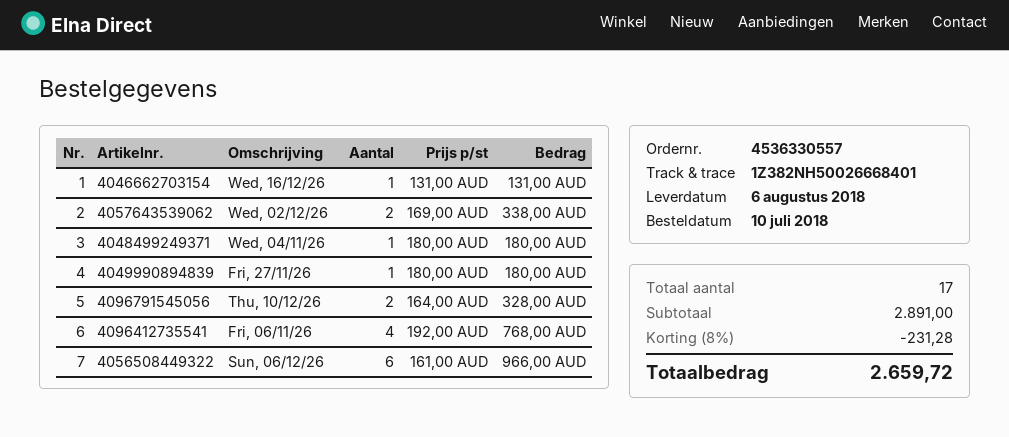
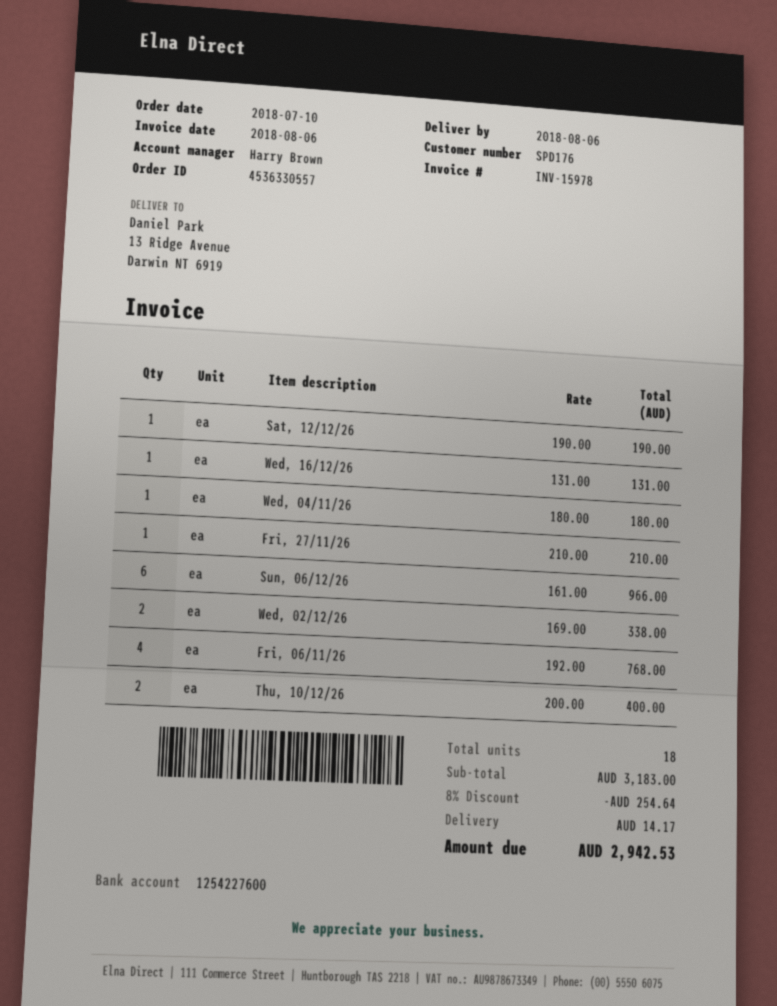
Fri, 27/11/26: 1 x 180.00 = 180.00 -> 1 x 210.00 = 210.00
Thu, 10/12/26: 2 x 164.00 = 328.00 -> 2 x 200.00 = 400.00
Sat, 12/12/26: none -> 1 x 190.00 = 190.00
total quantity: 17 -> 18
subtotal: 2891.00 -> 3183.00
discount: 8% = 231.28 -> 8% = 254.64
shipping: none -> 14.17
total: 2659.72 -> 2942.53

